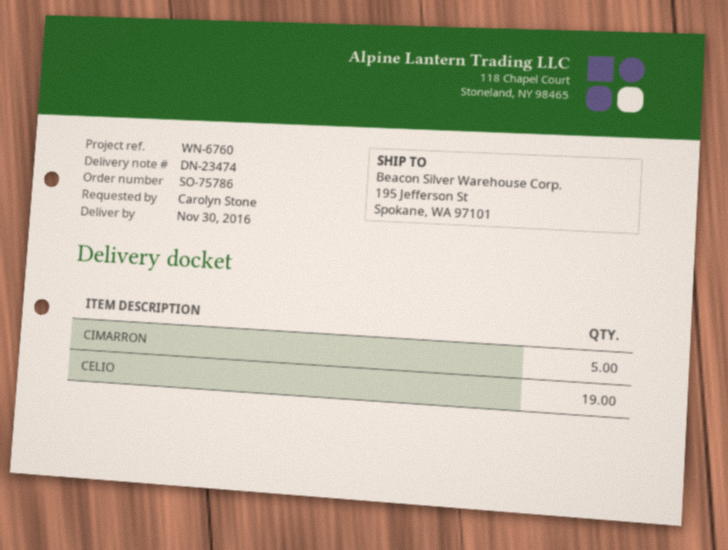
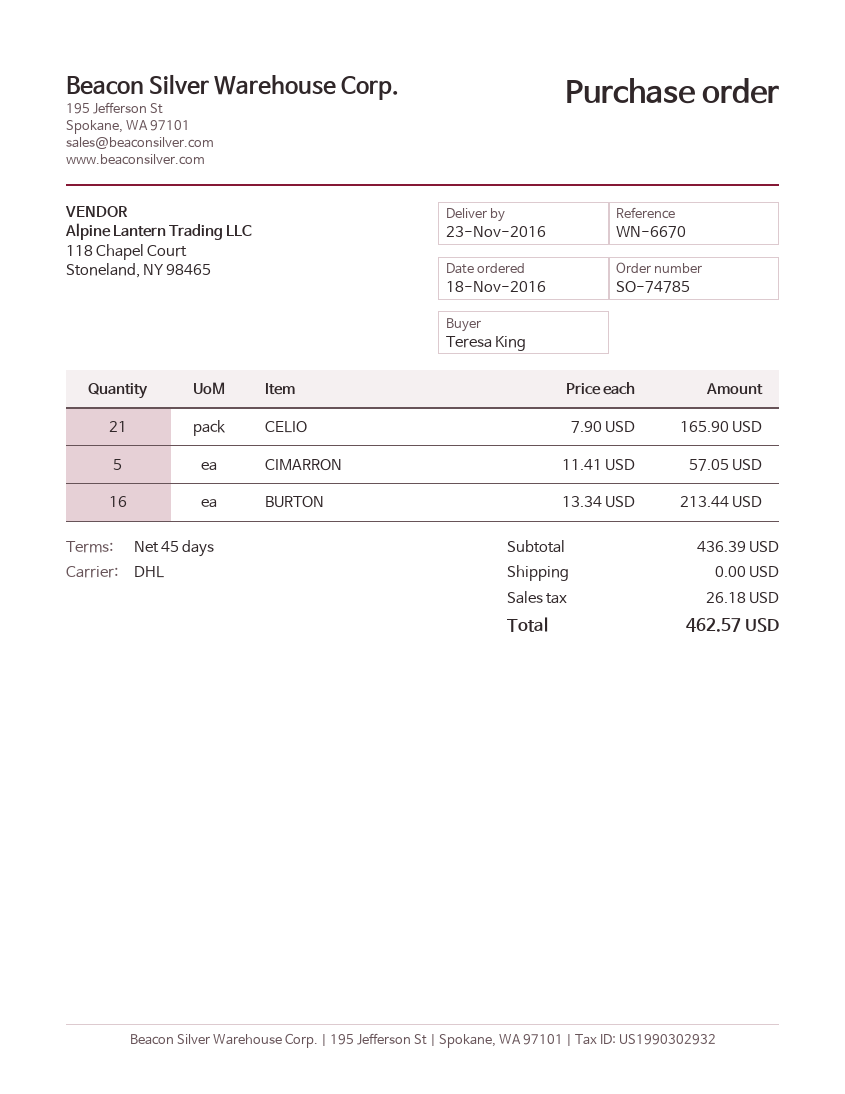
order number: SO-75786 -> SO-74785
delivery date: 2016-11-30 -> 2016-11-23
reference: WN-6760 -> WN-6670
ordered by: Carolyn Stone -> Teresa King
CELIO: 19 -> 21
BURTON: none -> 16

